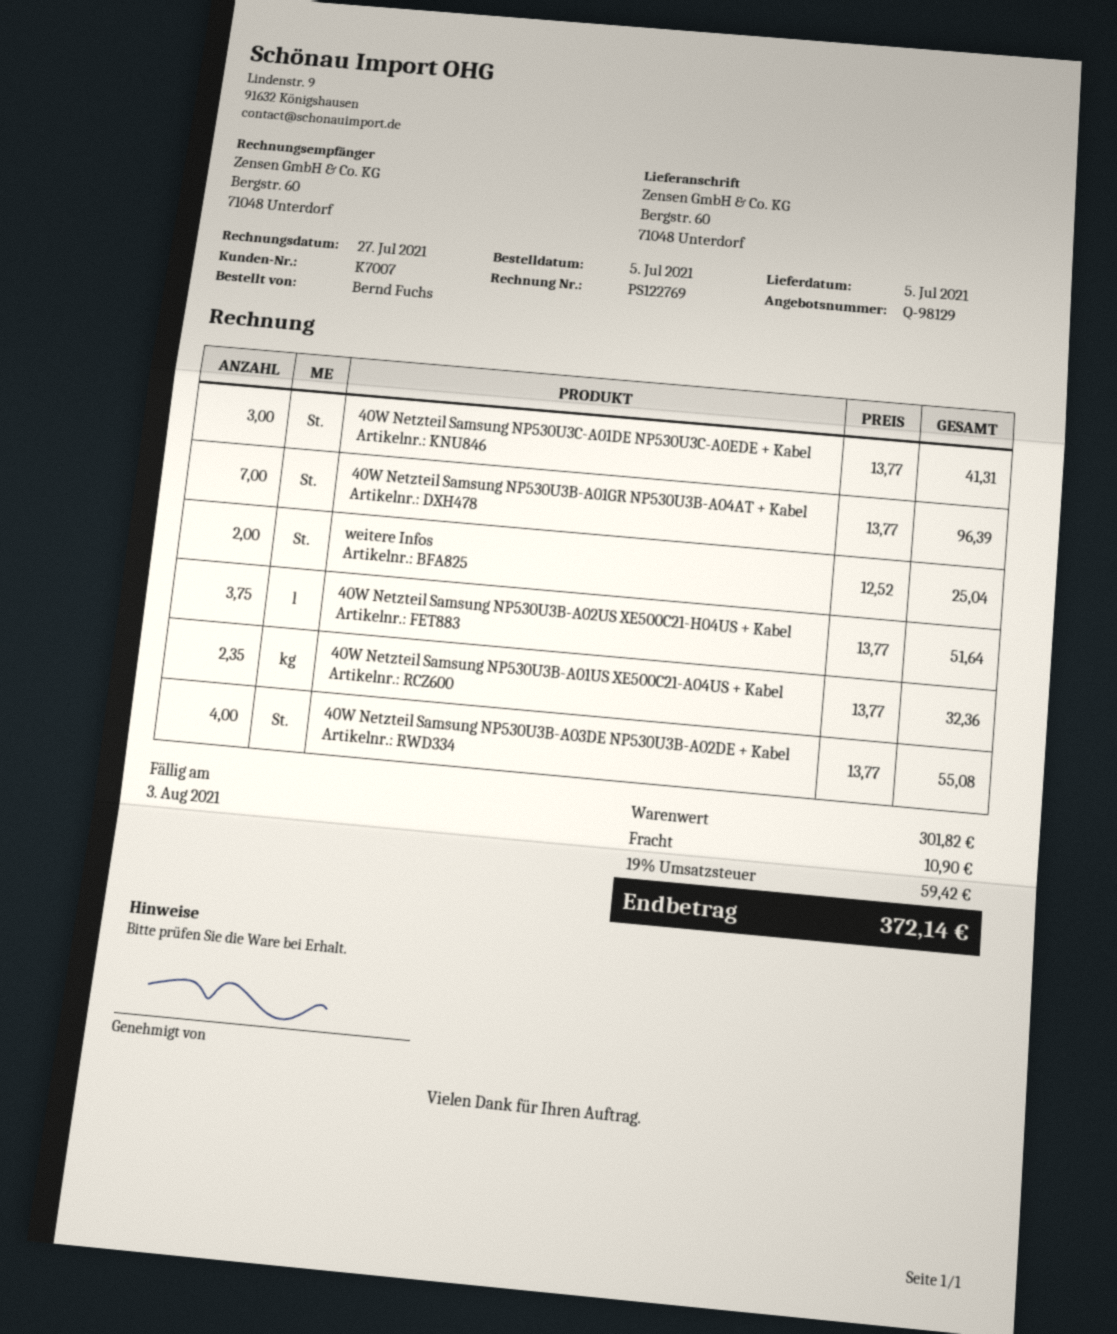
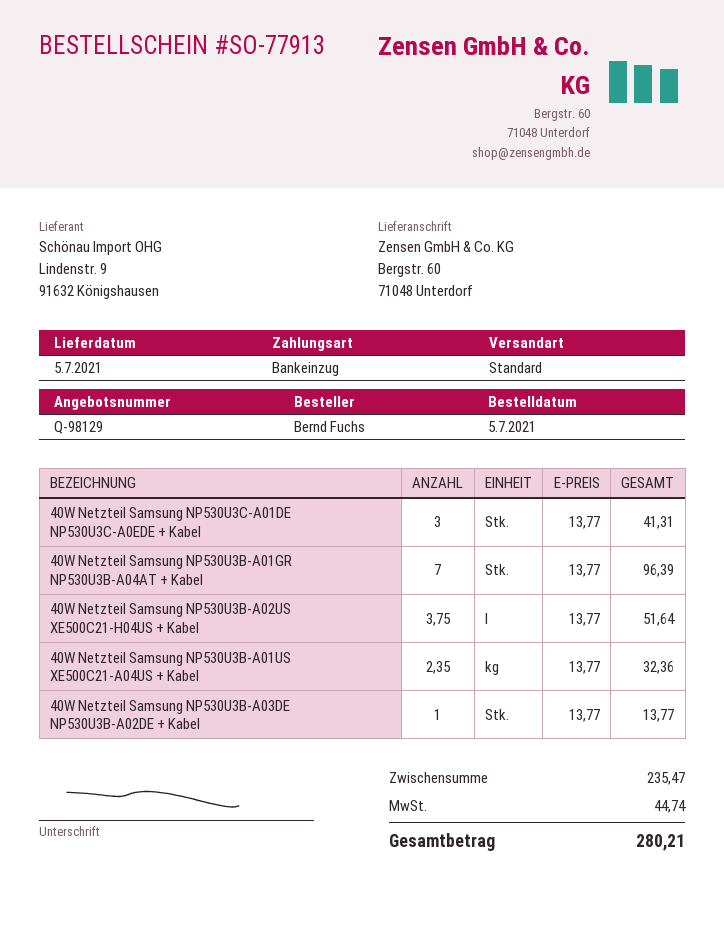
weitere Infos: 2 x 12.52 = 25.04 -> none
40W Netzteil Samsung NP530U3B-A03DE NP530U3B-A02DE + Kabel: 4 x 13.77 = 55.08 -> 1 x 13.77 = 13.77
subtotal: 301.82 -> 235.47
shipping: 10.90 -> none
tax: 59.42 -> 44.74
total: 372.14 -> 280.21

